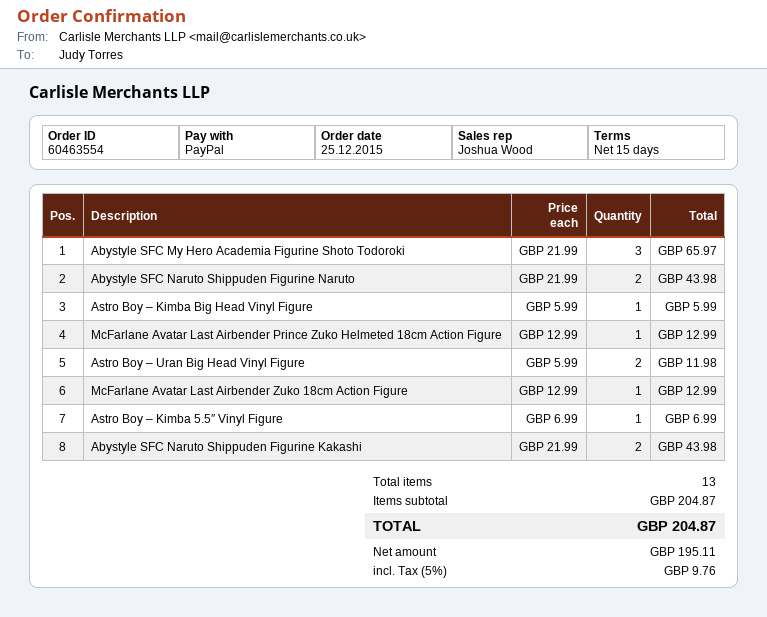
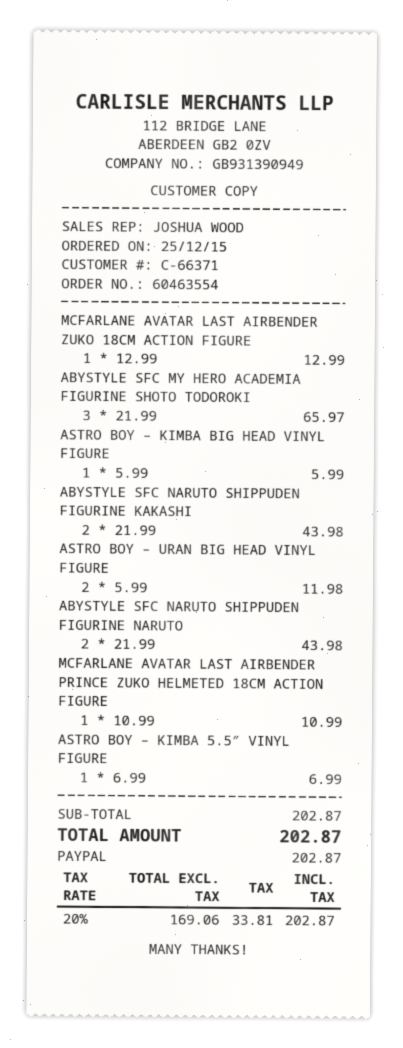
McFarlane Avatar Last Airbender Prince Zuko Helmeted 18cm Action Figure: 1 x 12.99 = 12.99 -> 1 x 10.99 = 10.99
subtotal: 204.87 -> 202.87
net: 195.11 -> 169.06
tax: 5% = 9.76 -> 20% = 33.81
total: 204.87 -> 202.87

